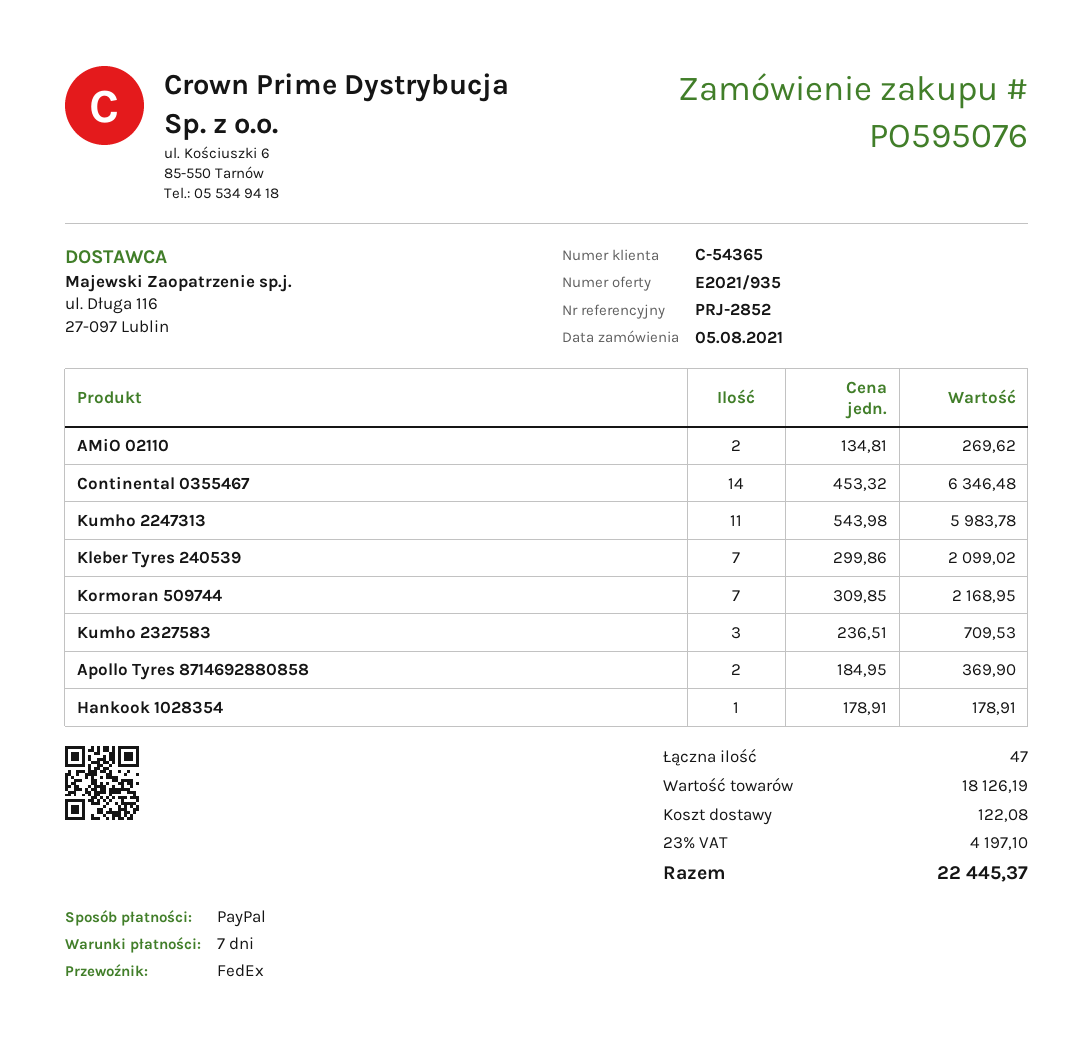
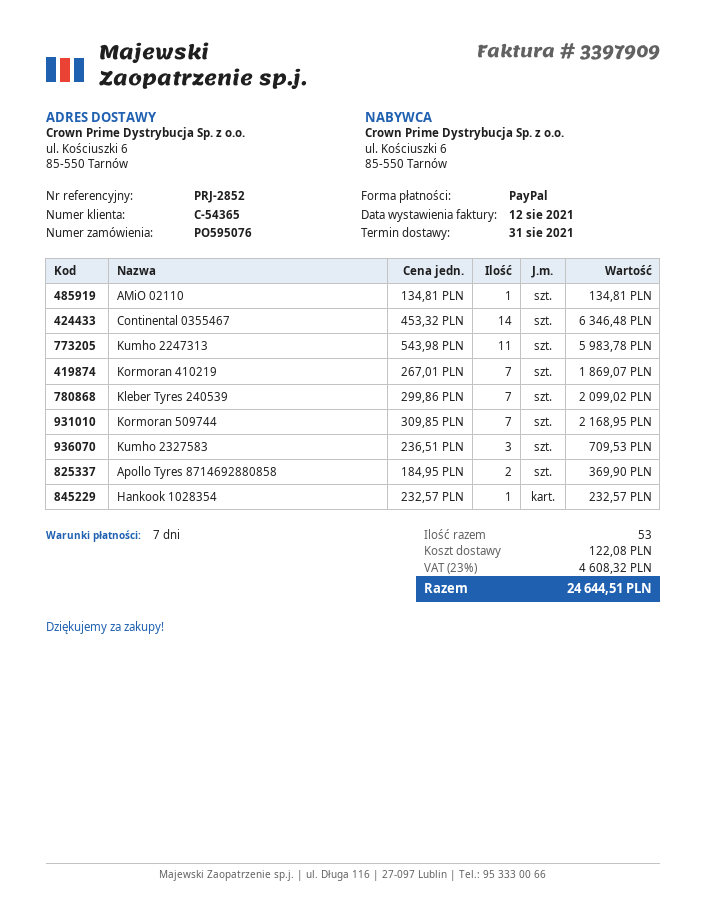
AMiO 02110: 2 x 134.81 = 269.62 -> 1 x 134.81 = 134.81
Hankook 1028354: 1 x 178.91 = 178.91 -> 1 x 232.57 = 232.57
Kormoran 410219: none -> 7 x 267.01 = 1869.07
total quantity: 47 -> 53
tax: 23% = 4197.10 -> 23% = 4608.32
total: 22445.37 -> 24644.51

